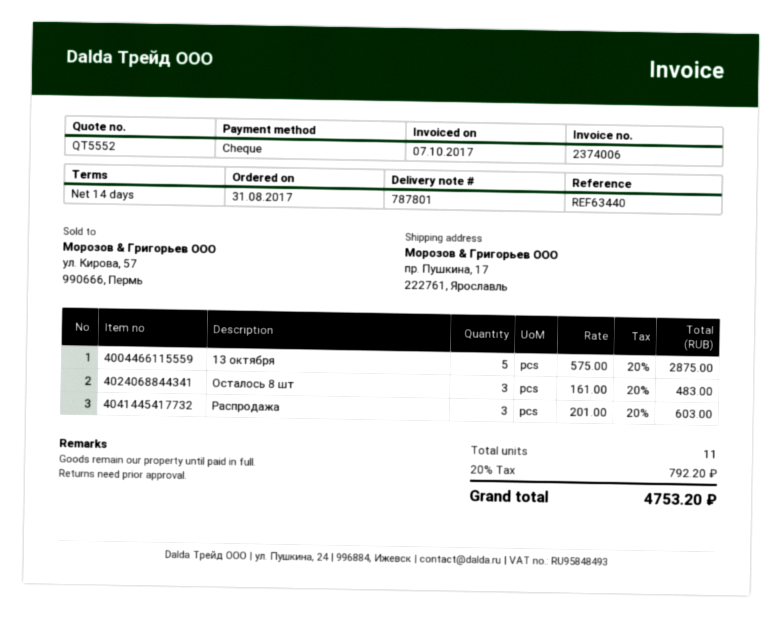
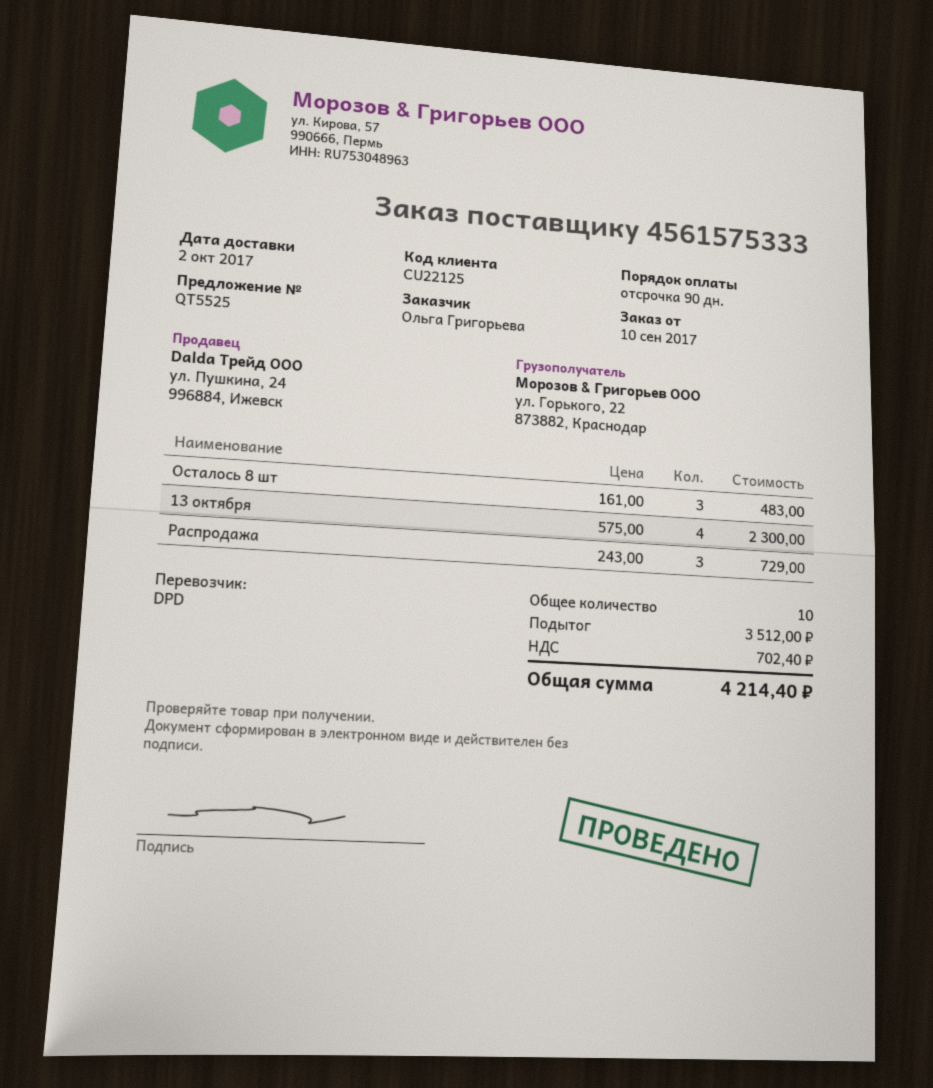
quote number: QT5552 -> QT5525
order date: 2017-08-31 -> 2017-09-10
payment terms: 14 days -> 90 days
ship to: пр. Пушкина, 17, 222761, Ярославль -> ул. Горького, 22, 873882, Краснодар
13 октября: 5 x 575.00 = 2875.00 -> 4 x 575.00 = 2300.00
Распродажа: 3 x 201.00 = 603.00 -> 3 x 243.00 = 729.00
total quantity: 11 -> 10
tax: 792.20 -> 702.40
total: 4753.20 -> 4214.40

